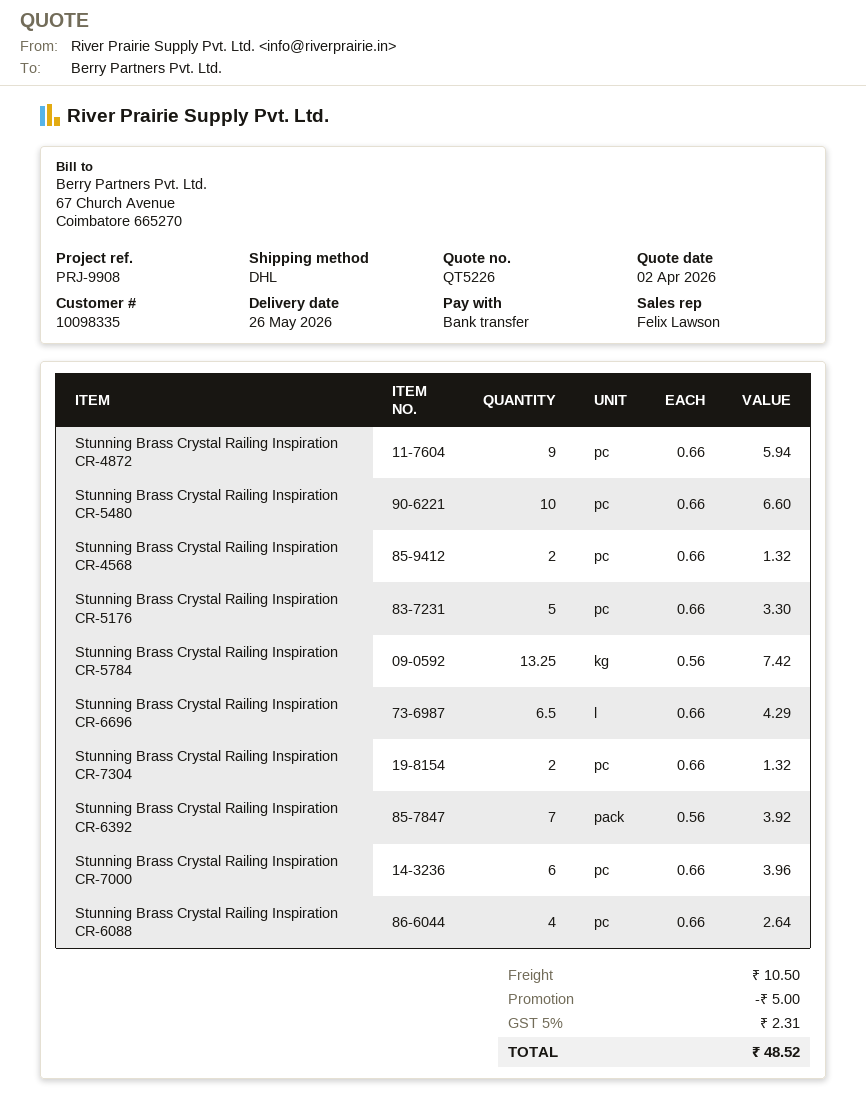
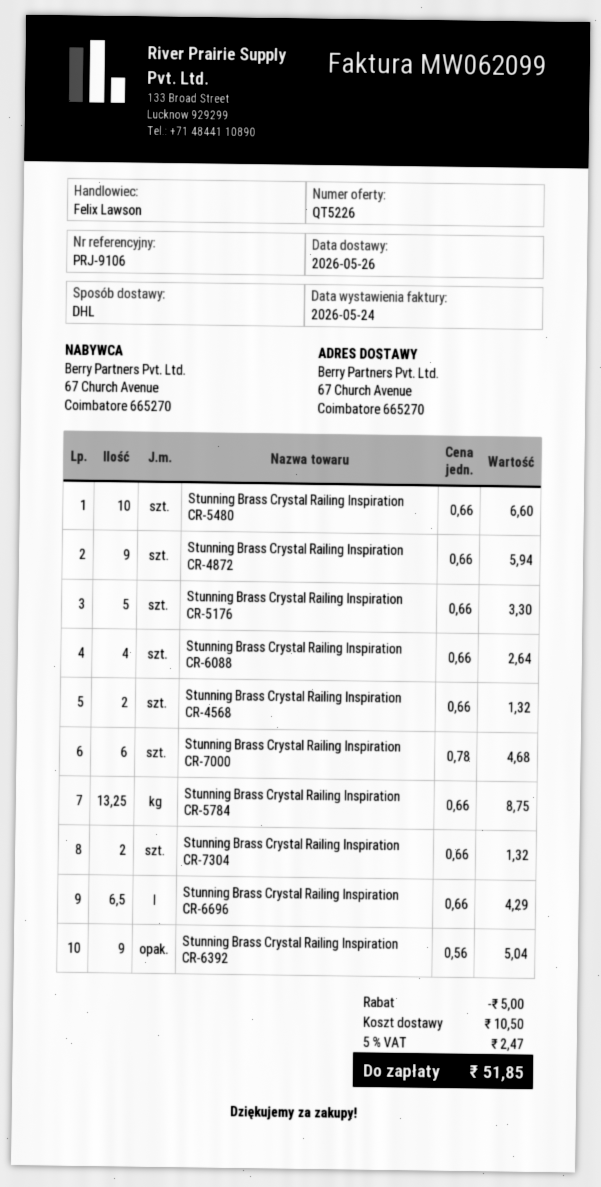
reference: PRJ-9908 -> PRJ-9106
Stunning Brass Crystal Railing Inspiration CR-5784: 13.25 x 0.56 = 7.42 -> 13.25 x 0.66 = 8.75
Stunning Brass Crystal Railing Inspiration CR-6392: 7 x 0.56 = 3.92 -> 9 x 0.56 = 5.04
Stunning Brass Crystal Railing Inspiration CR-7000: 6 x 0.66 = 3.96 -> 6 x 0.78 = 4.68
tax: 5% = 2.31 -> 5% = 2.47
total: 48.52 -> 51.85

